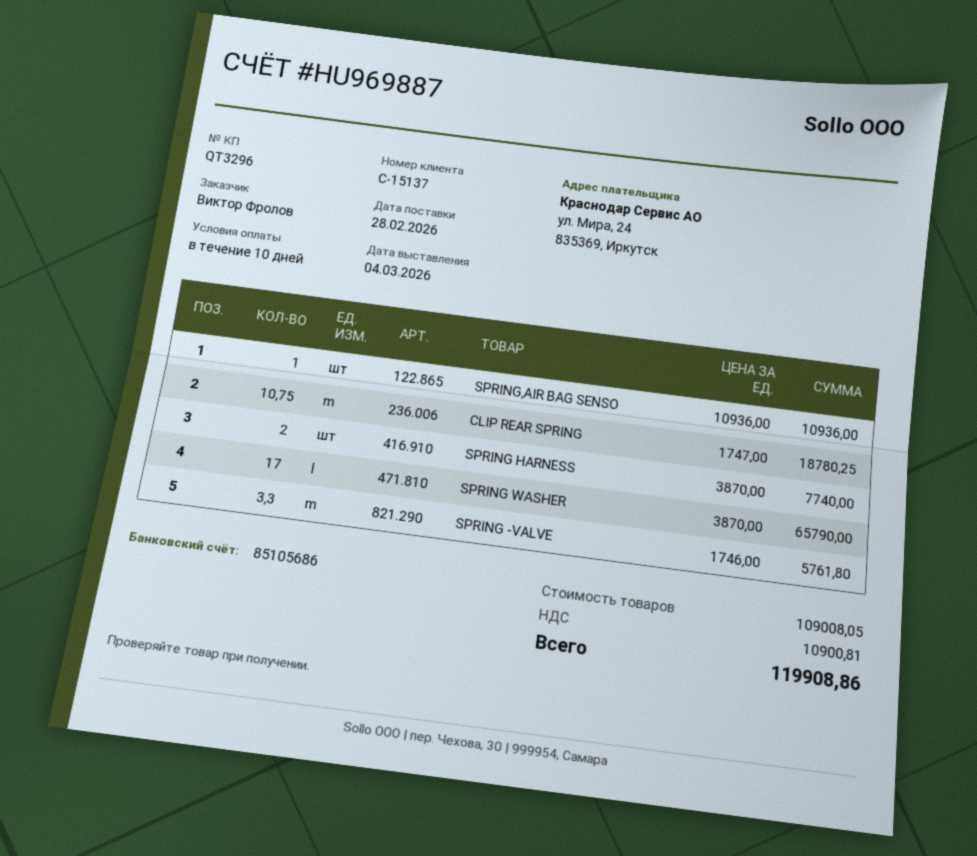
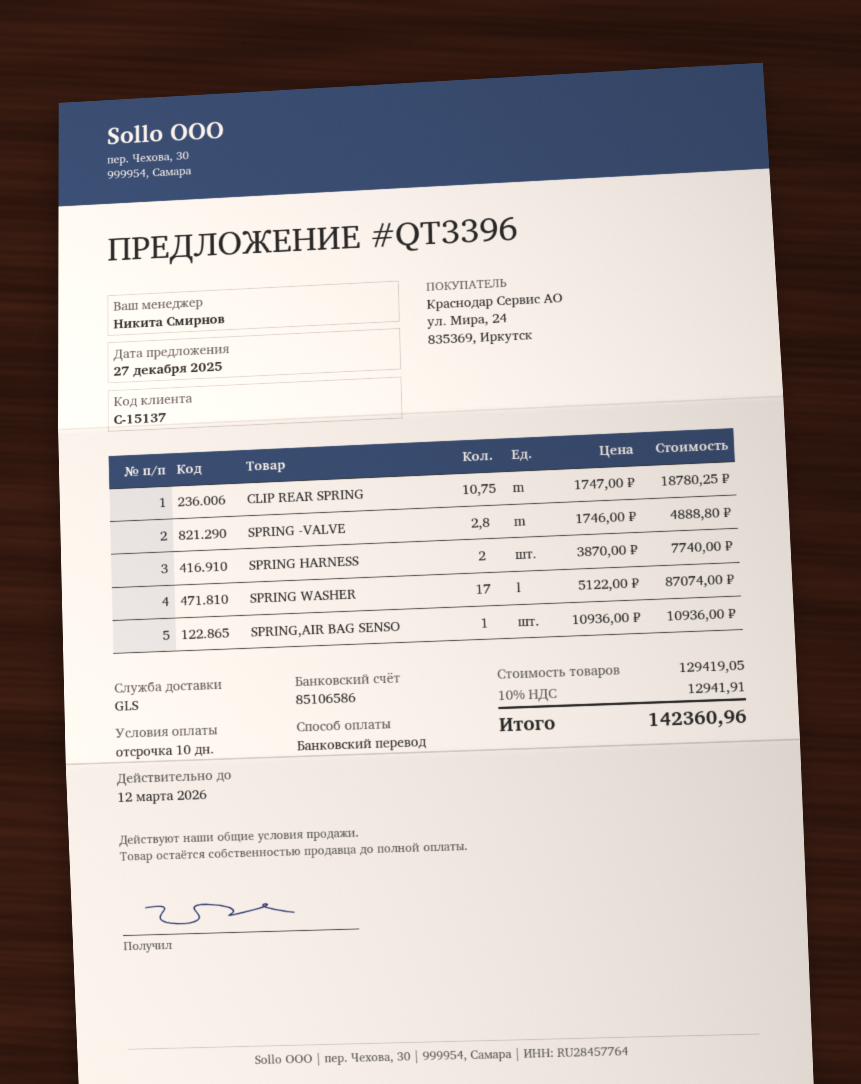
quote number: QT3296 -> QT3396
bank account: 85105686 -> 85106586
SPRING WASHER: 17 x 3870.00 = 65790.00 -> 17 x 5122.00 = 87074.00
SPRING -VALVE: 3.3 x 1746.00 = 5761.80 -> 2.8 x 1746.00 = 4888.80
subtotal: 109008.05 -> 129419.05
tax: 10900.81 -> 12941.91
total: 119908.86 -> 142360.96

